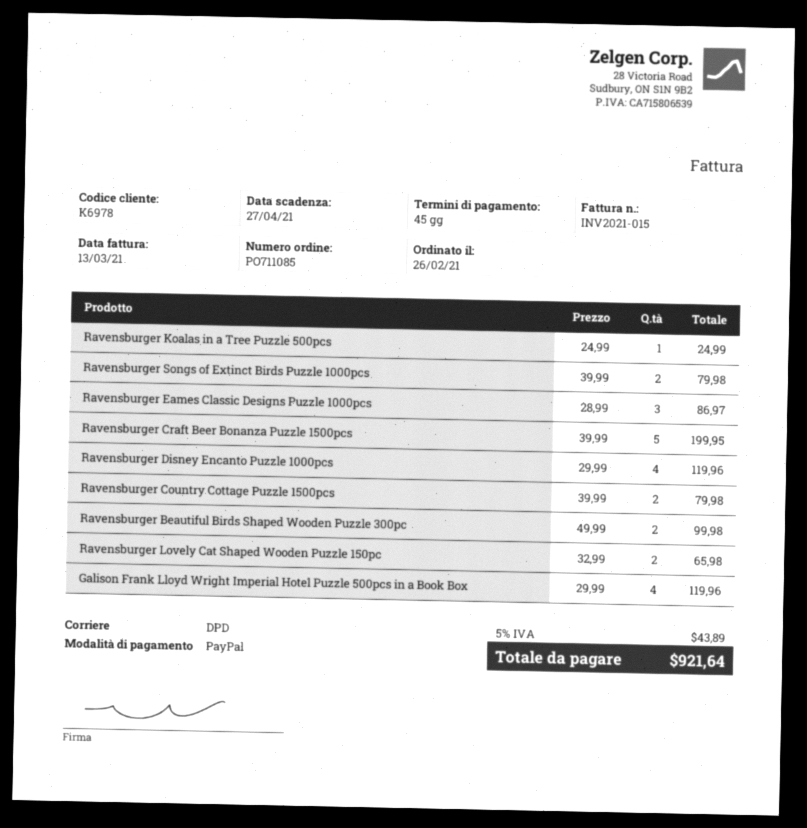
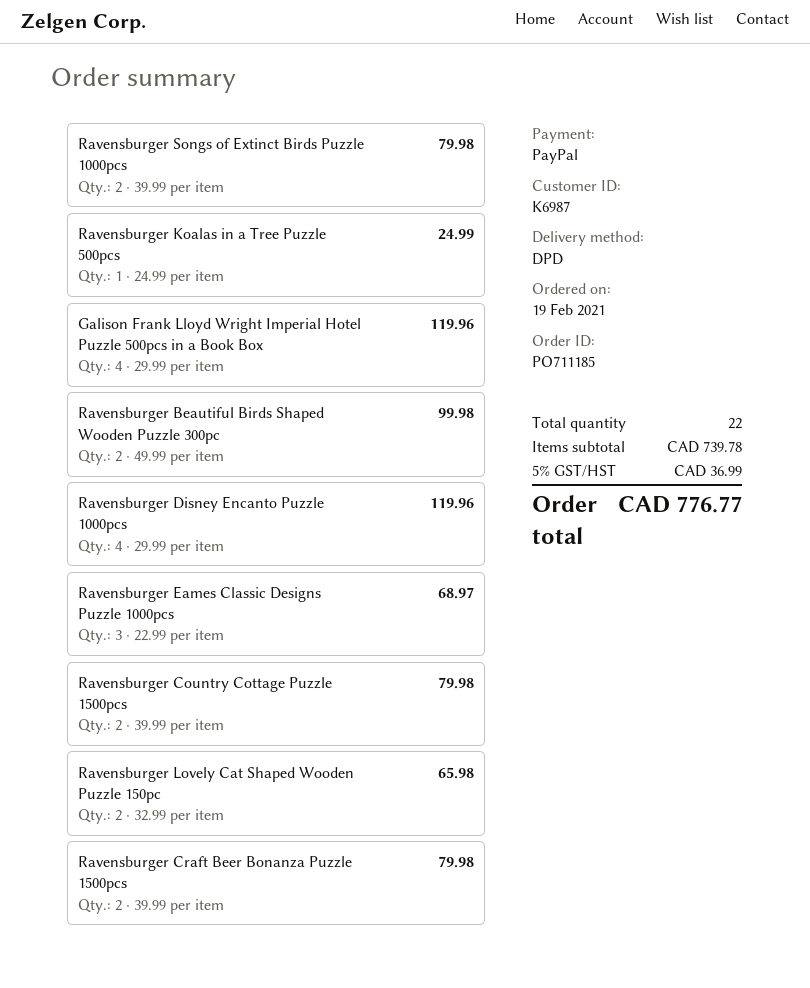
order number: PO711085 -> PO711185
order date: 2021-02-26 -> 2021-02-19
customer number: K6978 -> K6987
Ravensburger Eames Classic Designs Puzzle 1000pcs: 3 x 28.99 = 86.97 -> 3 x 22.99 = 68.97
Ravensburger Craft Beer Bonanza Puzzle 1500pcs: 5 x 39.99 = 199.95 -> 2 x 39.99 = 79.98
tax: 5% = 43.89 -> 5% = 36.99
total: 921.64 -> 776.77

